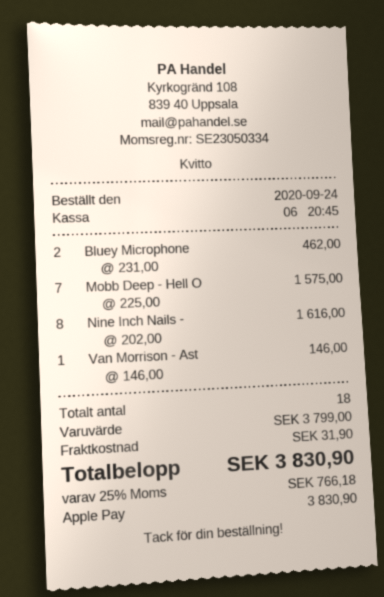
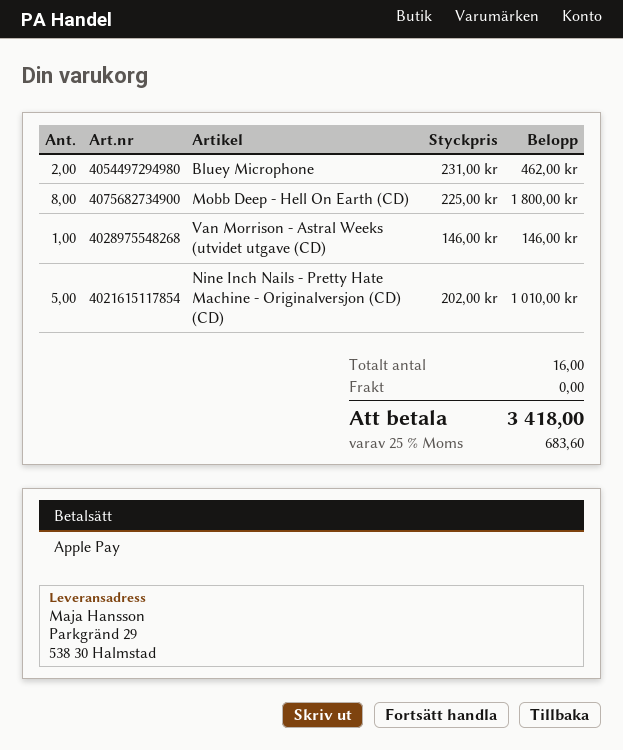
Mobb Deep - Hell O: 7 x 225.00 = 1575.00 -> 8 x 225.00 = 1800.00
Nine Inch Nails -: 8 x 202.00 = 1616.00 -> 5 x 202.00 = 1010.00
total quantity: 18 -> 16
shipping: 31.90 -> 0.00
tax: 25% = 766.18 -> 25% = 683.60
total: 3830.90 -> 3418.00

